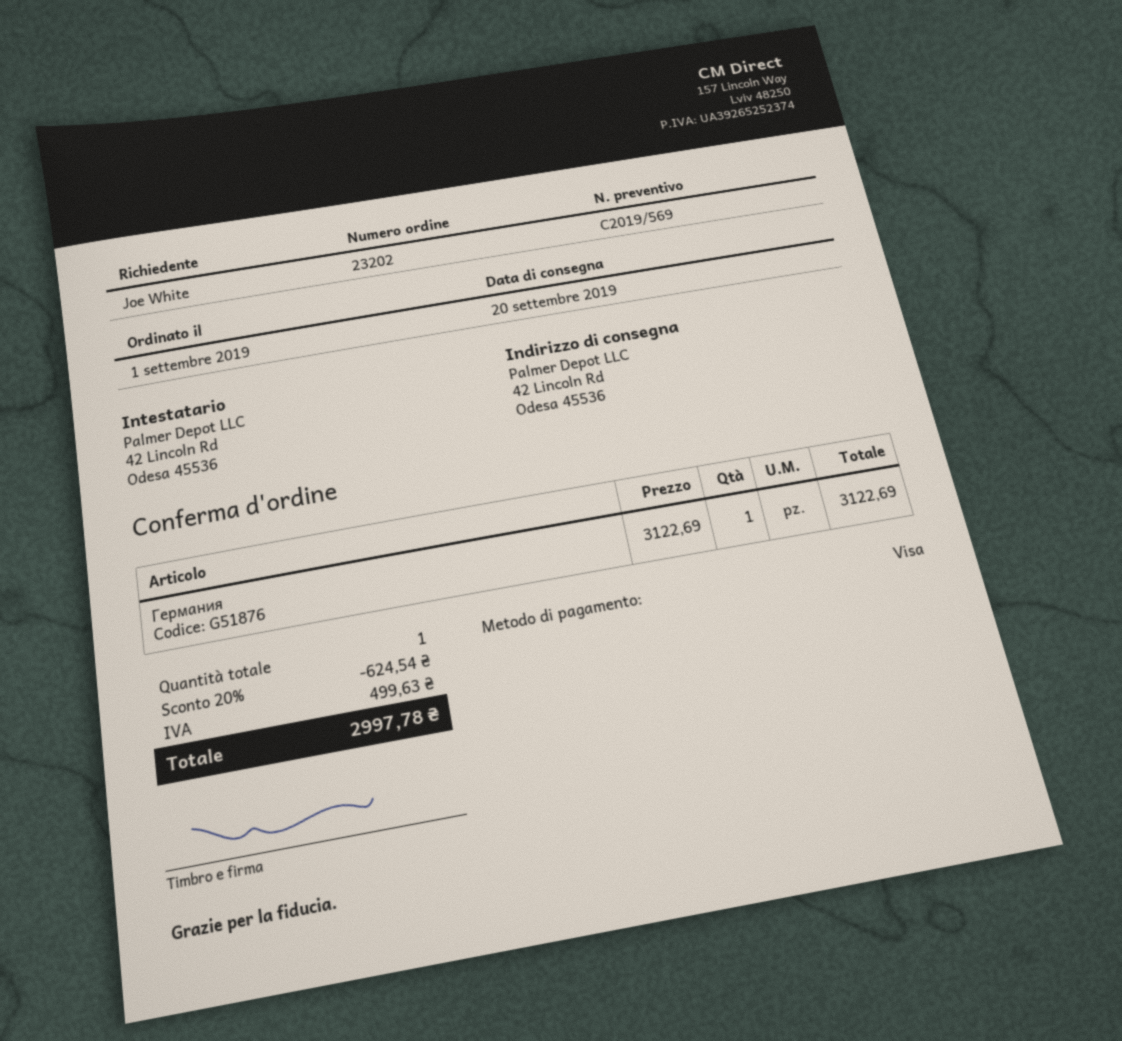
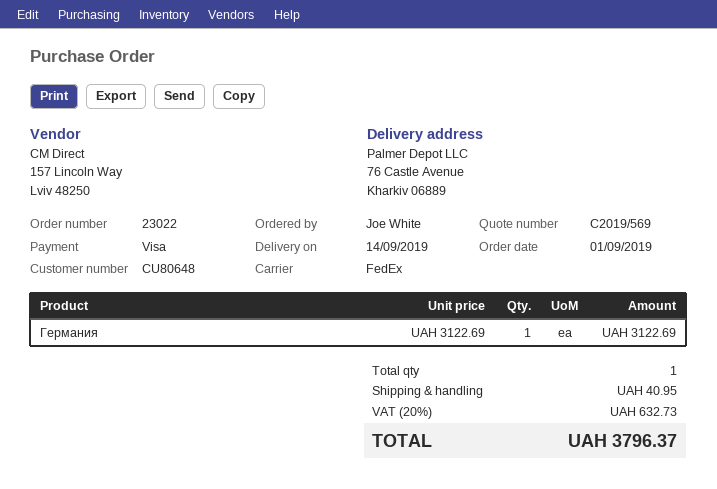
order number: 23202 -> 23022
delivery date: 2019-09-20 -> 2019-09-14
ship to: 42 Lincoln Rd, Odesa 45536 -> 76 Castle Avenue, Kharkiv 06889
discount: 20% = 624.54 -> none
shipping: none -> 40.95
tax: 499.63 -> 632.73
total: 2997.78 -> 3796.37

